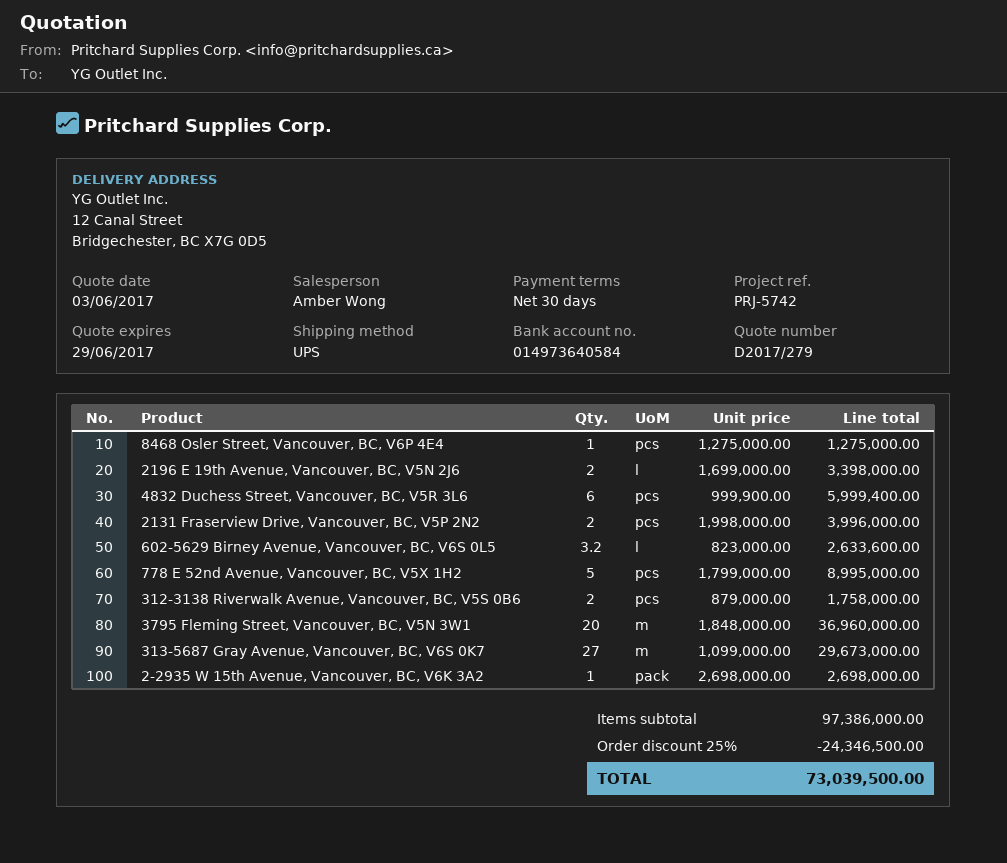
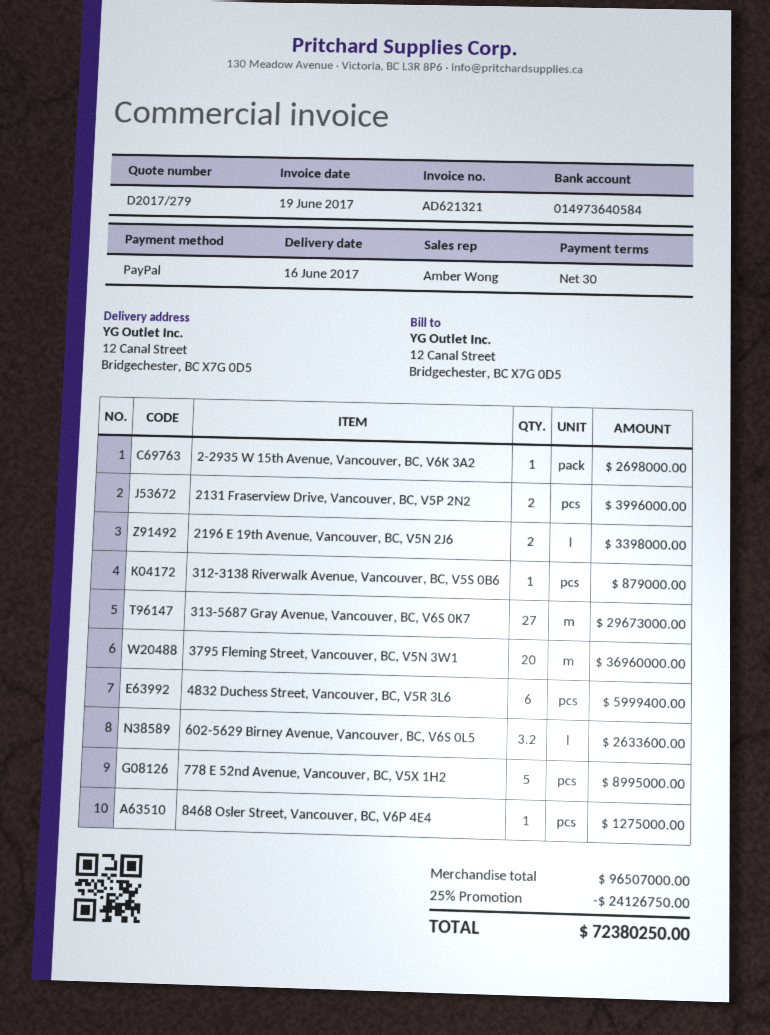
312-3138 Riverwalk Avenue, Vancouver, BC, V5S 0B6: 2 for 1758000.00 -> 1 for 879000.00
subtotal: 97386000.00 -> 96507000.00
discount: 25% = 24346500.00 -> 25% = 24126750.00
total: 73039500.00 -> 72380250.00

